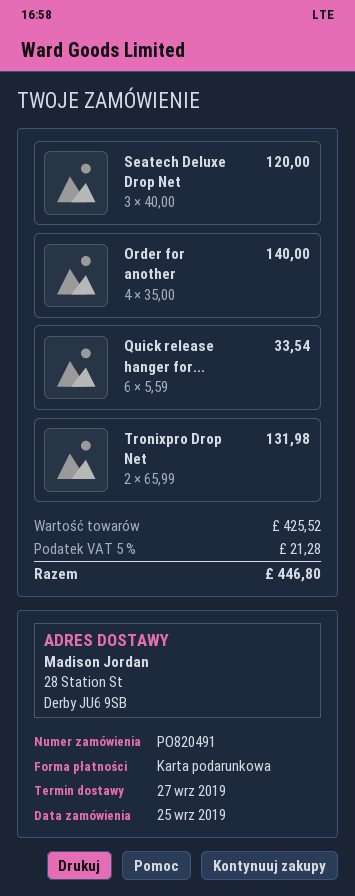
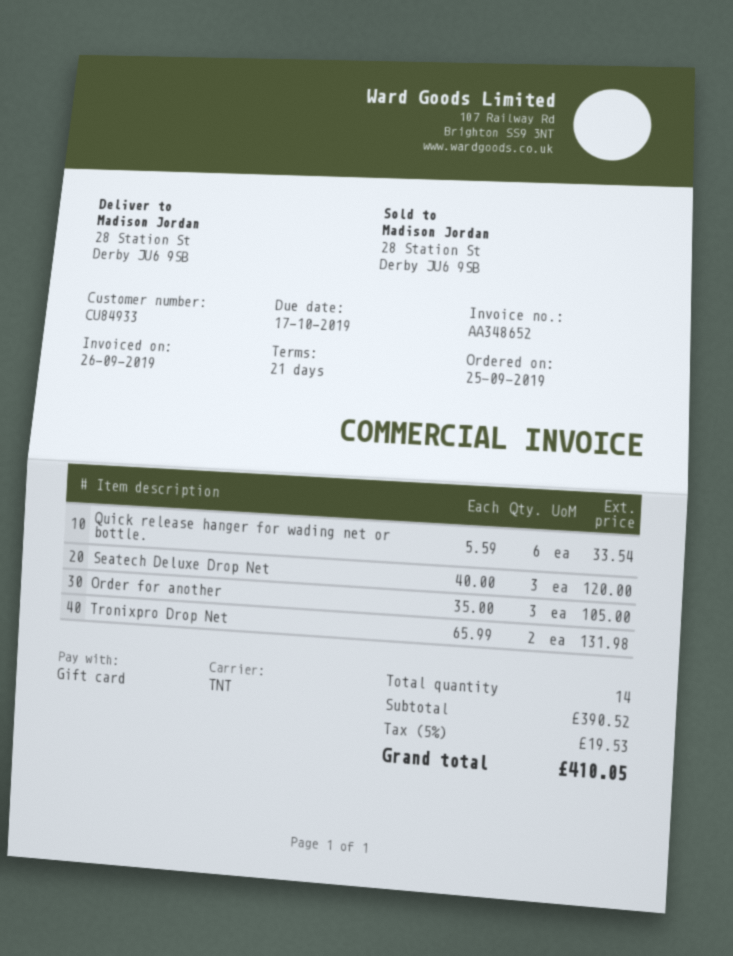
Order for another: 4 x 35.00 = 140.00 -> 3 x 35.00 = 105.00
subtotal: 425.52 -> 390.52
tax: 5% = 21.28 -> 5% = 19.53
total: 446.80 -> 410.05

